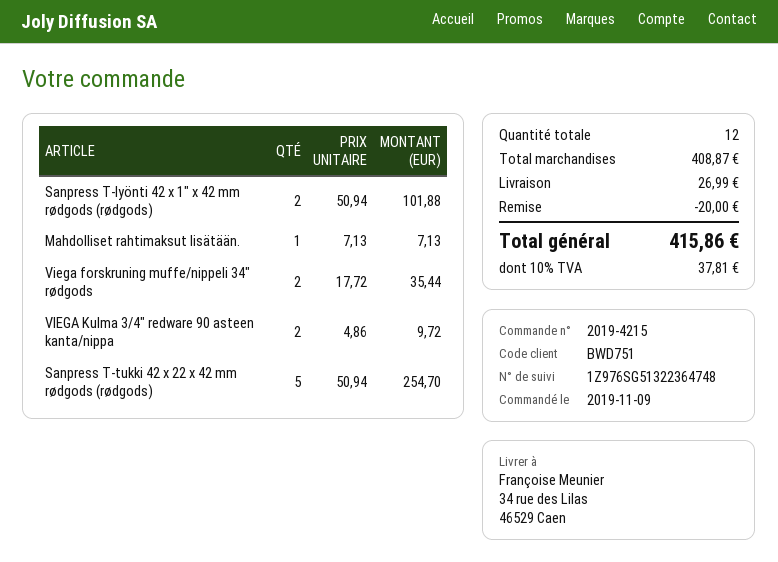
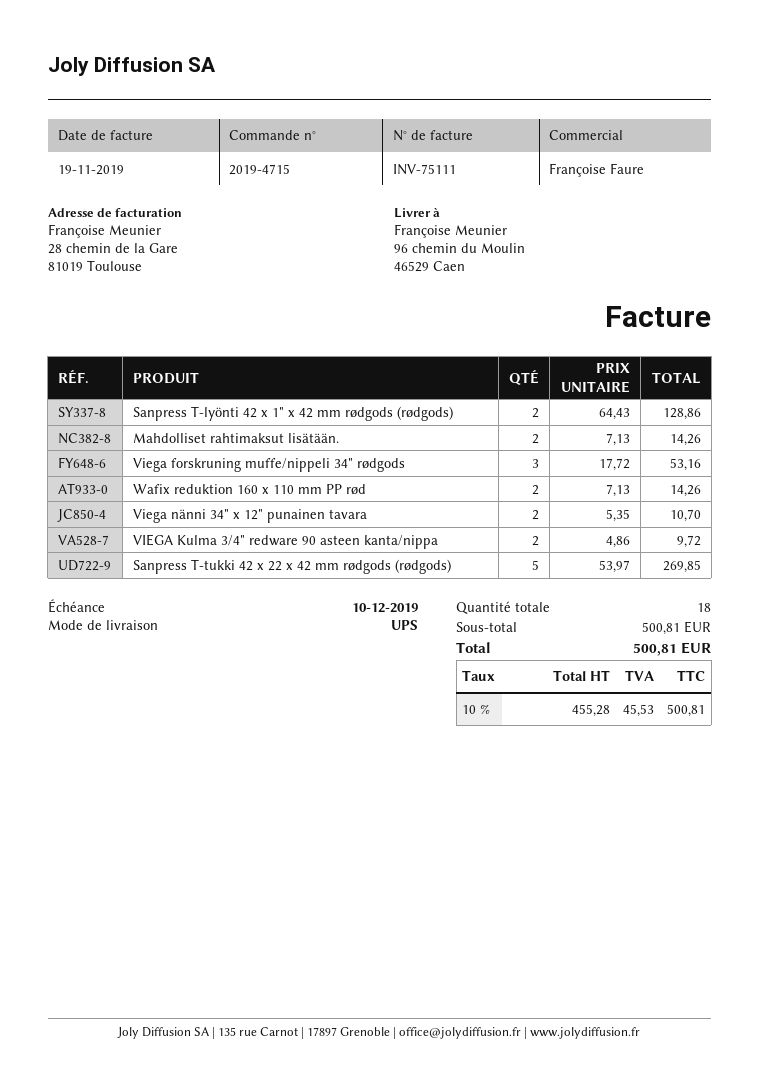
order number: 2019-4215 -> 2019-4715
ship to: 34 rue des Lilas, 46529 Caen -> 96 chemin du Moulin, 46529 Caen
Sanpress T-lyönti 42 x 1" x 42 mm rødgods (rødgods): 2 x 50.94 = 101.88 -> 2 x 64.43 = 128.86
Mahdolliset rahtimaksut lisätään.: 1 x 7.13 = 7.13 -> 2 x 7.13 = 14.26
Viega forskruning muffe/nippeli 34" rødgods: 2 x 17.72 = 35.44 -> 3 x 17.72 = 53.16
Sanpress T-tukki 42 x 22 x 42 mm rødgods (rødgods): 5 x 50.94 = 254.70 -> 5 x 53.97 = 269.85
Wafix reduktion 160 x 110 mm PP rød: none -> 2 x 7.13 = 14.26
Viega nänni 34" x 12" punainen tavara: none -> 2 x 5.35 = 10.70
total quantity: 12 -> 18
subtotal: 408.87 -> 500.81
discount: 20.00 -> none
shipping: 26.99 -> none
tax: 10% = 37.81 -> 10% = 45.53
total: 415.86 -> 500.81

